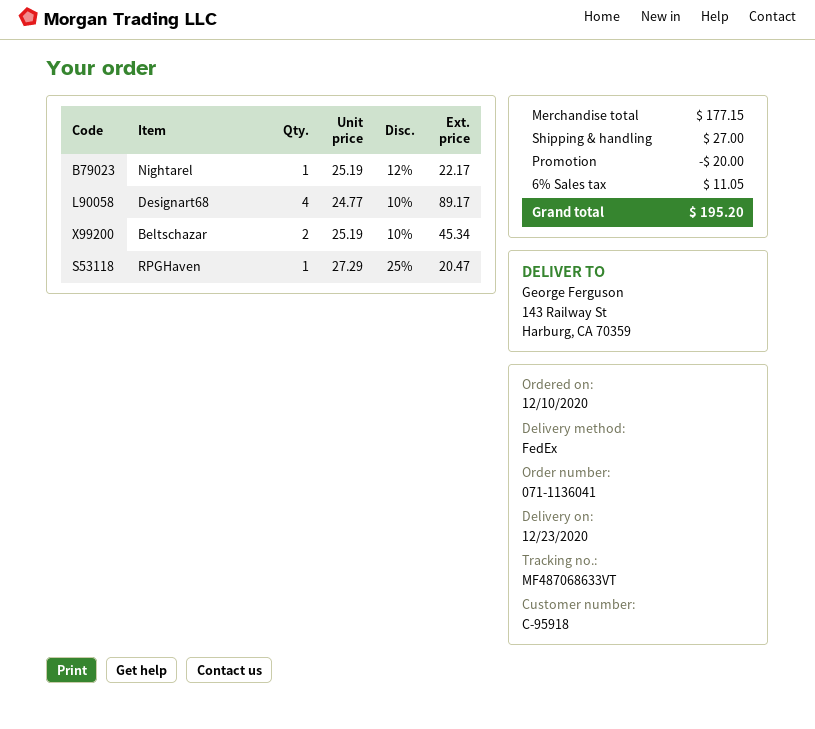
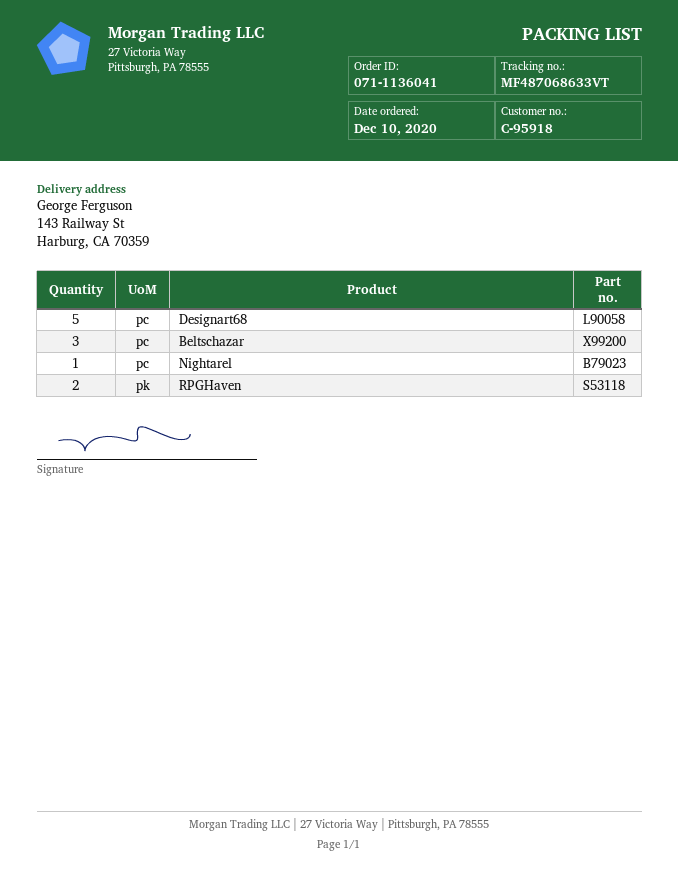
Designart68: 4 -> 5
Beltschazar: 2 -> 3
RPGHaven: 1 -> 2

